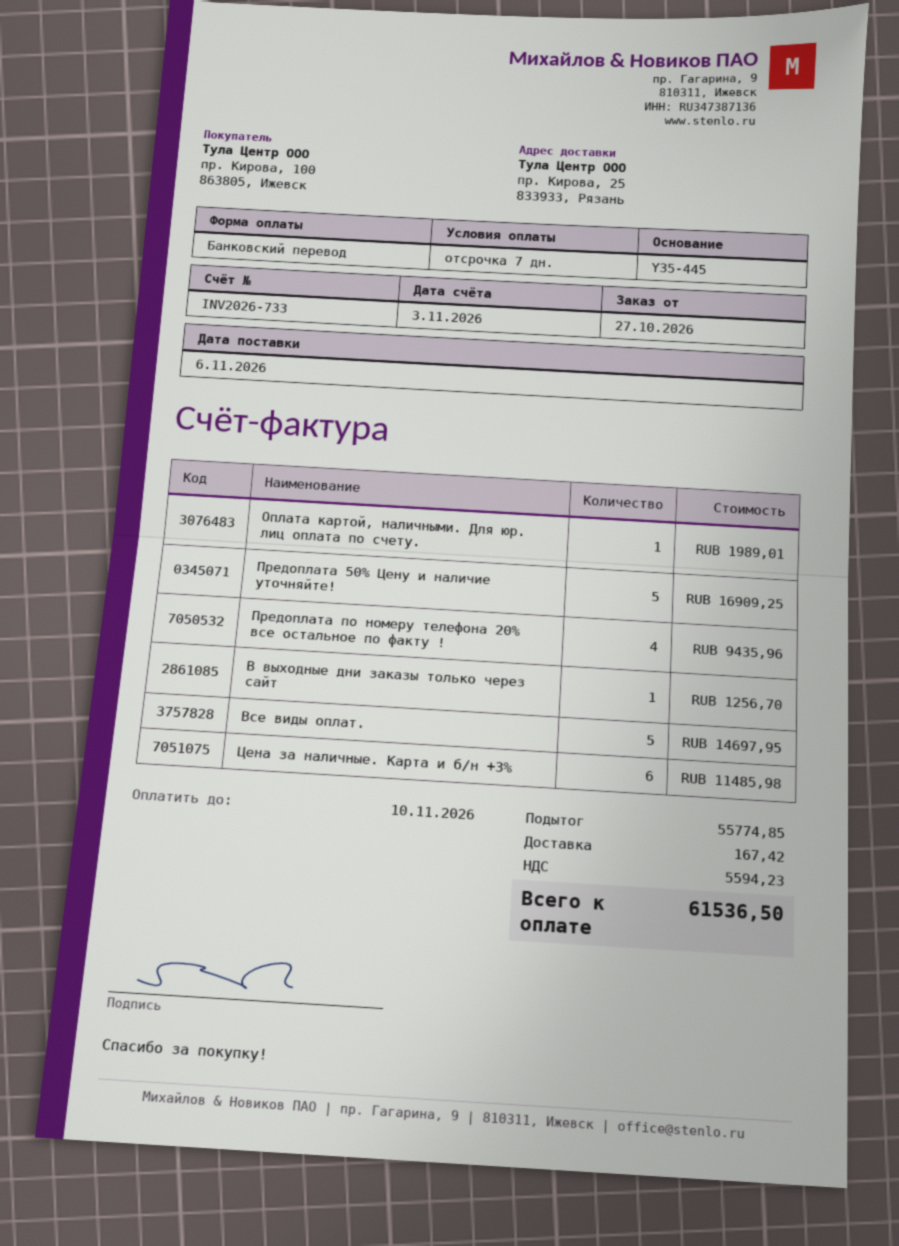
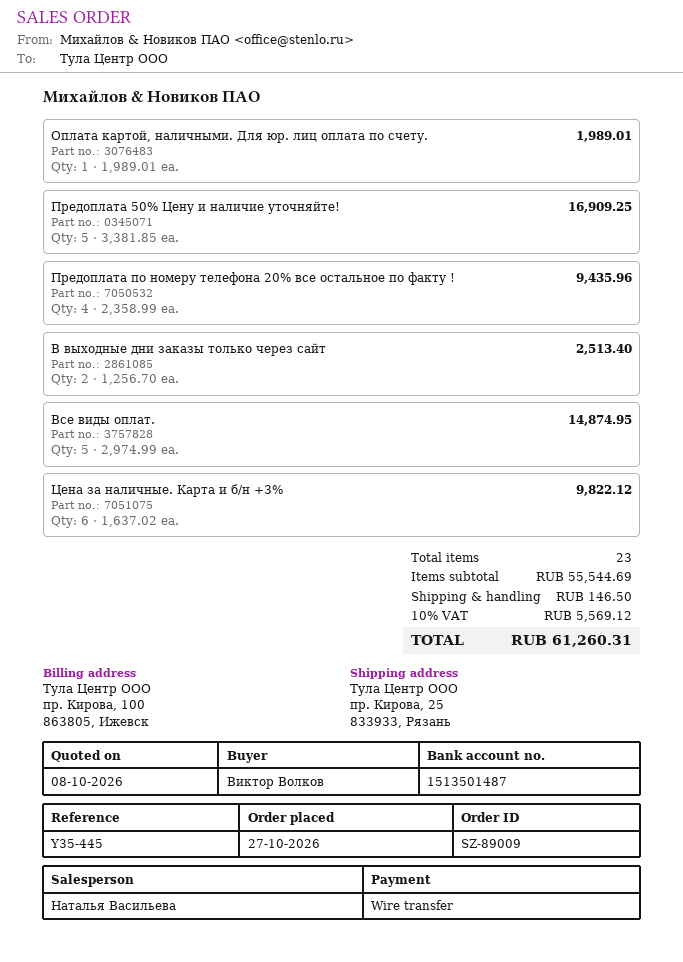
В выходные дни заказы только через сайт: 1 for 1256.70 -> 2 for 2513.40
Все виды оплат.: 5 for 14697.95 -> 5 for 14874.95
Цена за наличные. Карта и б/н +3%: 6 for 11485.98 -> 6 for 9822.12
subtotal: 55774.85 -> 55544.69
shipping: 167.42 -> 146.50
tax: 5594.23 -> 5569.12
total: 61536.50 -> 61260.31

